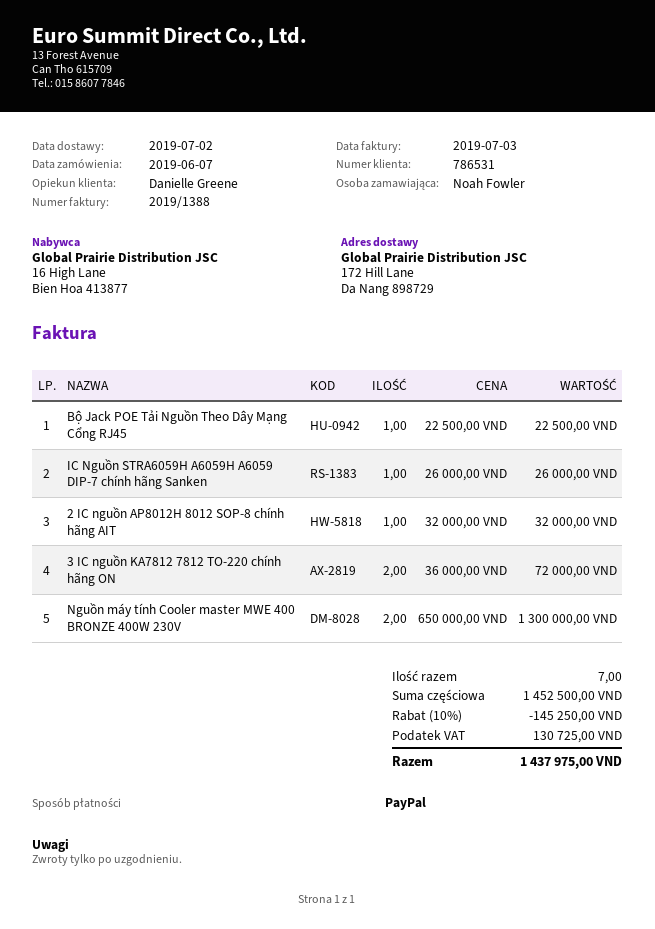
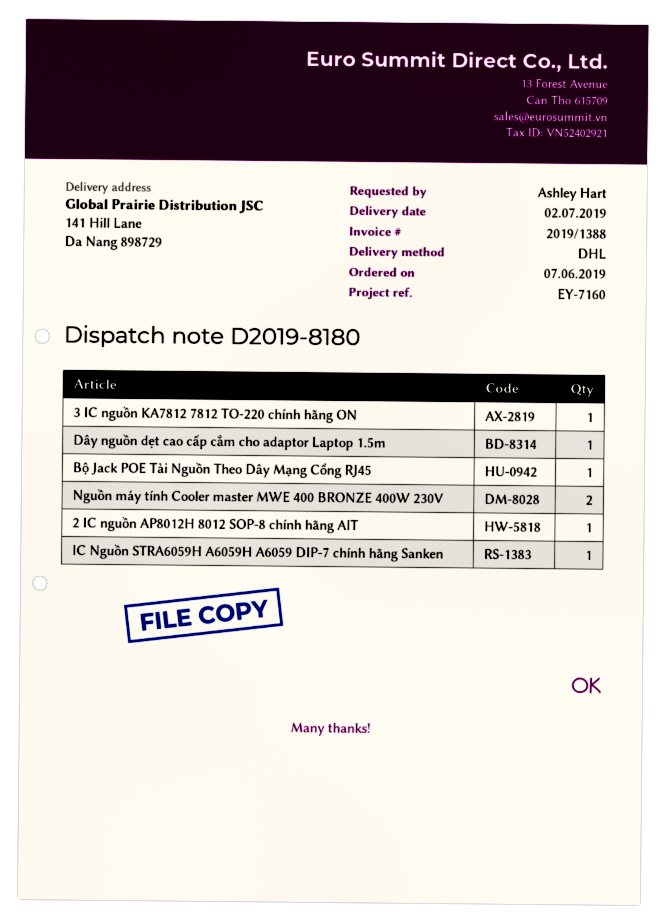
ordered by: Noah Fowler -> Ashley Hart
ship to: 172 Hill Lane, Da Nang 898729 -> 141 Hill Lane, Da Nang 898729
3 IC nguồn KA7812 7812 TO-220 chính hãng ON: 2 -> 1
Dây nguồn dẹt cao cấp cắm cho adaptor Laptop 1.5m: none -> 1

